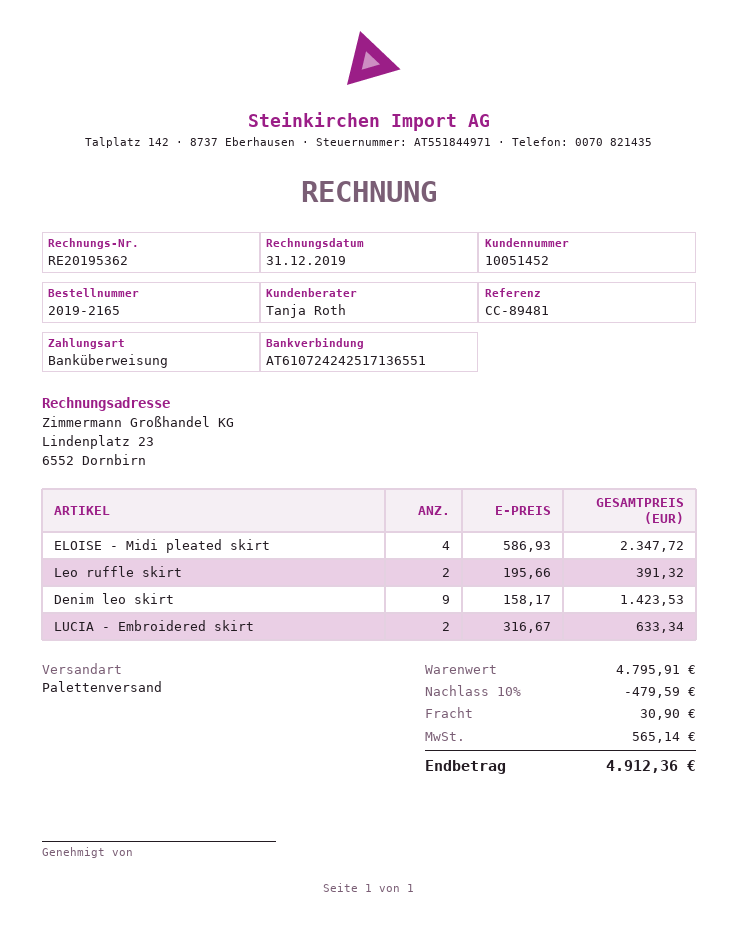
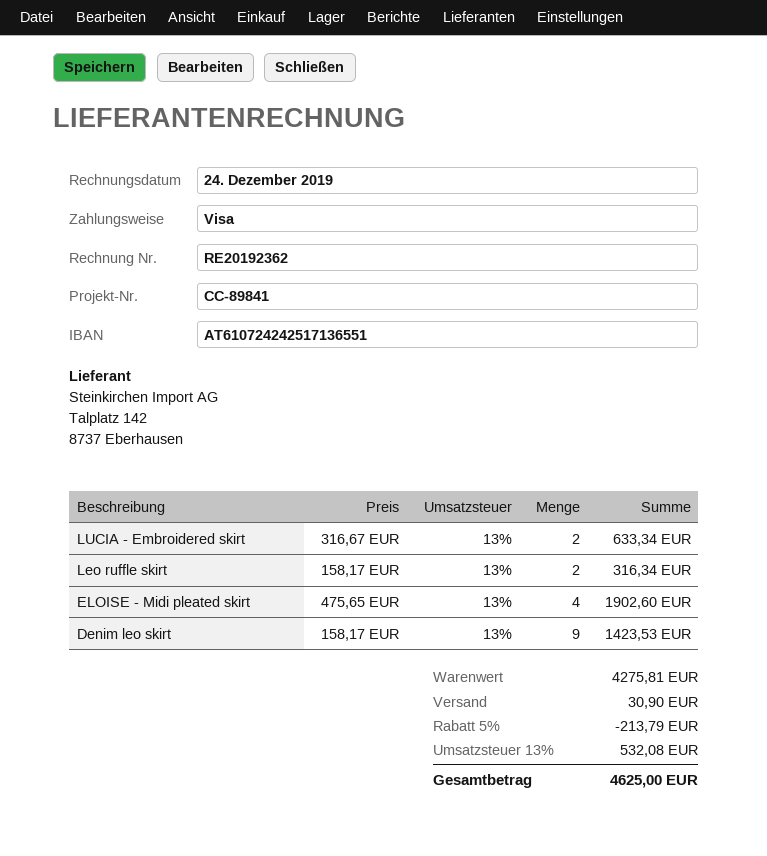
invoice number: RE20195362 -> RE20192362
invoice date: 2019-12-31 -> 2019-12-24
reference: CC-89481 -> CC-89841
payment method: bank transfer -> Visa
ELOISE - Midi pleated skirt: 4 x 586.93 = 2347.72 -> 4 x 475.65 = 1902.60
Leo ruffle skirt: 2 x 195.66 = 391.32 -> 2 x 158.17 = 316.34
subtotal: 4795.91 -> 4275.81
discount: 10% = 479.59 -> 5% = 213.79
tax: 565.14 -> 532.08
total: 4912.36 -> 4625.00

